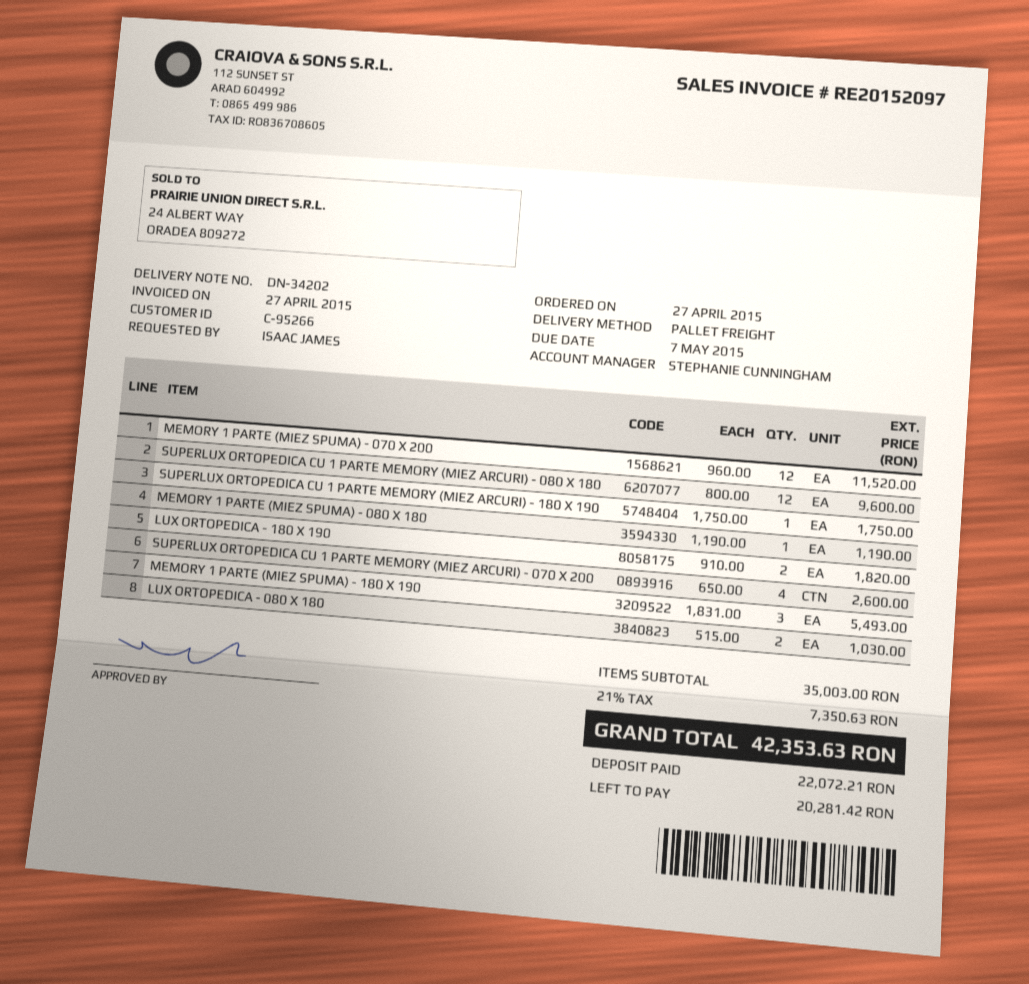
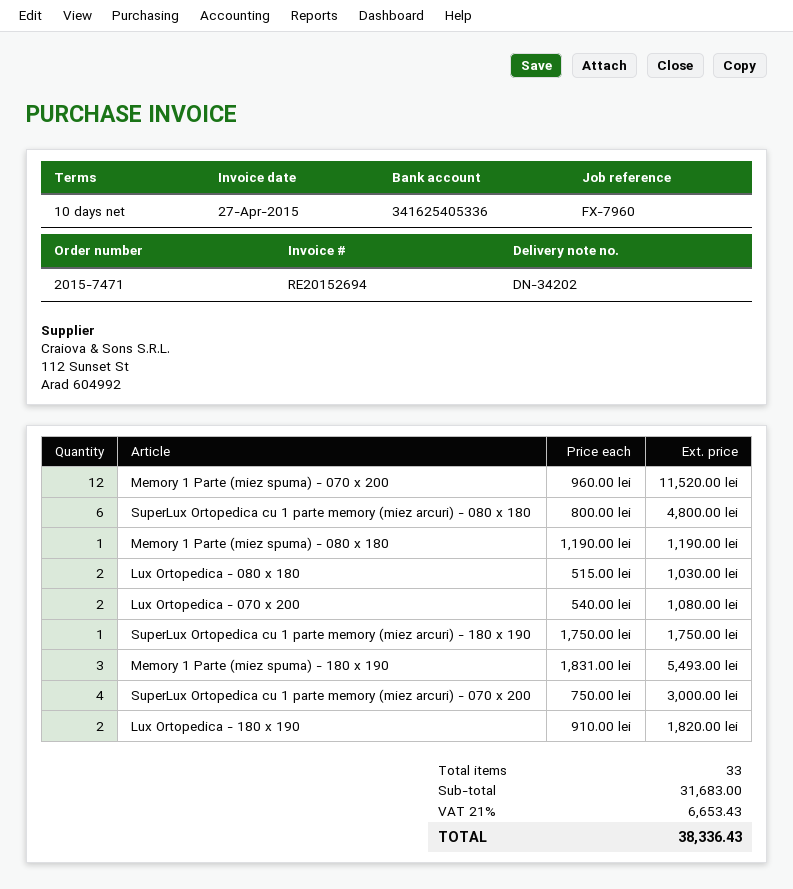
invoice number: RE20152097 -> RE20152694
SUPERLUX ORTOPEDICA CU 1 PARTE MEMORY (MIEZ ARCURI) - 080 X 180: 12 x 800.00 = 9600.00 -> 6 x 800.00 = 4800.00
SUPERLUX ORTOPEDICA CU 1 PARTE MEMORY (MIEZ ARCURI) - 070 X 200: 4 x 650.00 = 2600.00 -> 4 x 750.00 = 3000.00
Lux Ortopedica - 070 x 200: none -> 2 x 540.00 = 1080.00
subtotal: 35003.00 -> 31683.00
tax: 21% = 7350.63 -> 21% = 6653.43
total: 42353.63 -> 38336.43

